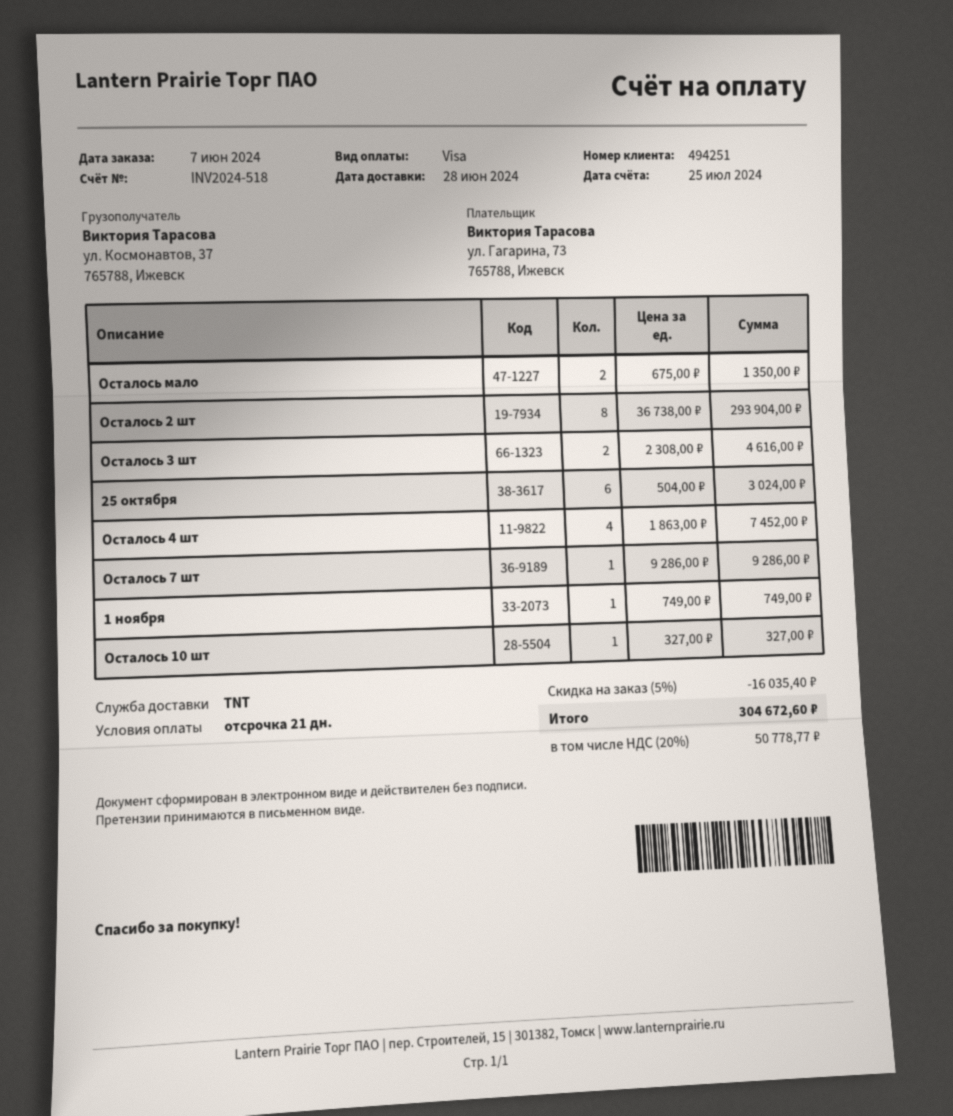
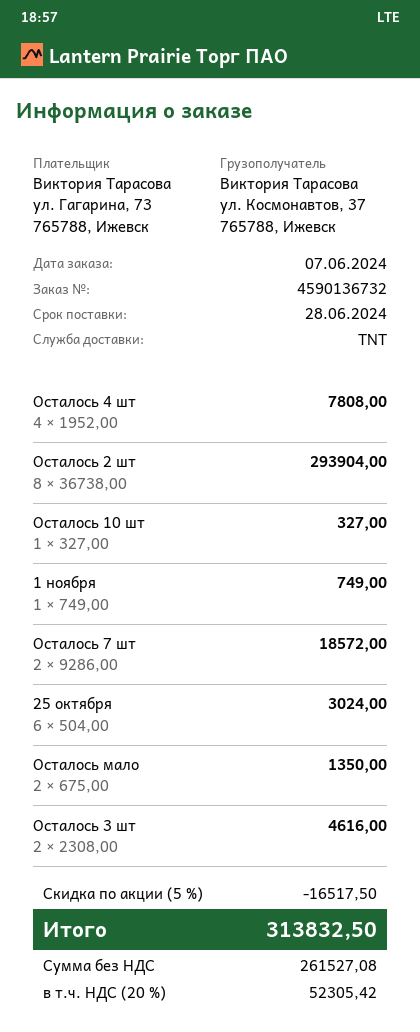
Осталось 4 шт: 4 x 1863.00 = 7452.00 -> 4 x 1952.00 = 7808.00
Осталось 7 шт: 1 x 9286.00 = 9286.00 -> 2 x 9286.00 = 18572.00
discount: 5% = 16035.40 -> 5% = 16517.50
tax: 20% = 50778.77 -> 20% = 52305.42
total: 304672.60 -> 313832.50

